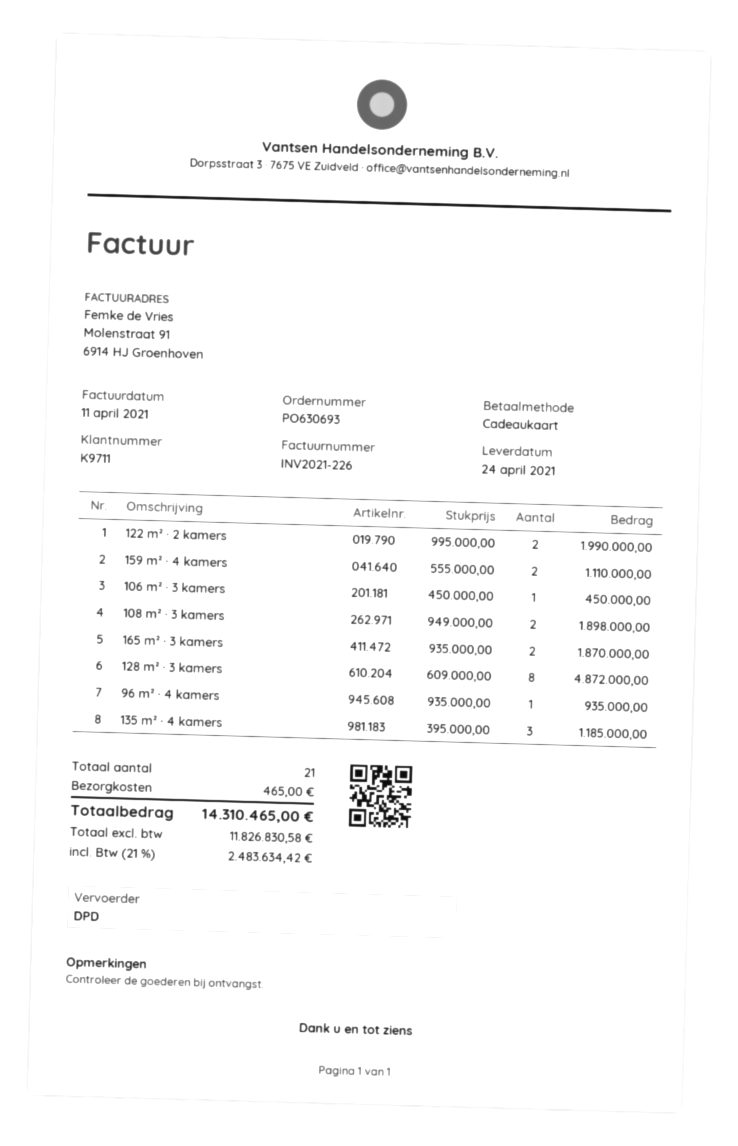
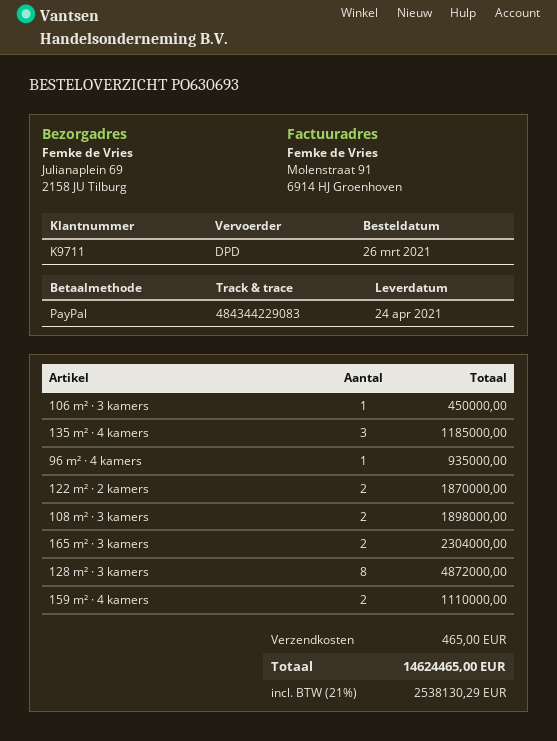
payment method: gift card -> PayPal
122 m² · 2 kamers: 2 for 1990000.00 -> 2 for 1870000.00
165 m² · 3 kamers: 2 for 1870000.00 -> 2 for 2304000.00
tax: 21% = 2483634.42 -> 21% = 2538130.29
total: 14310465.00 -> 14624465.00

